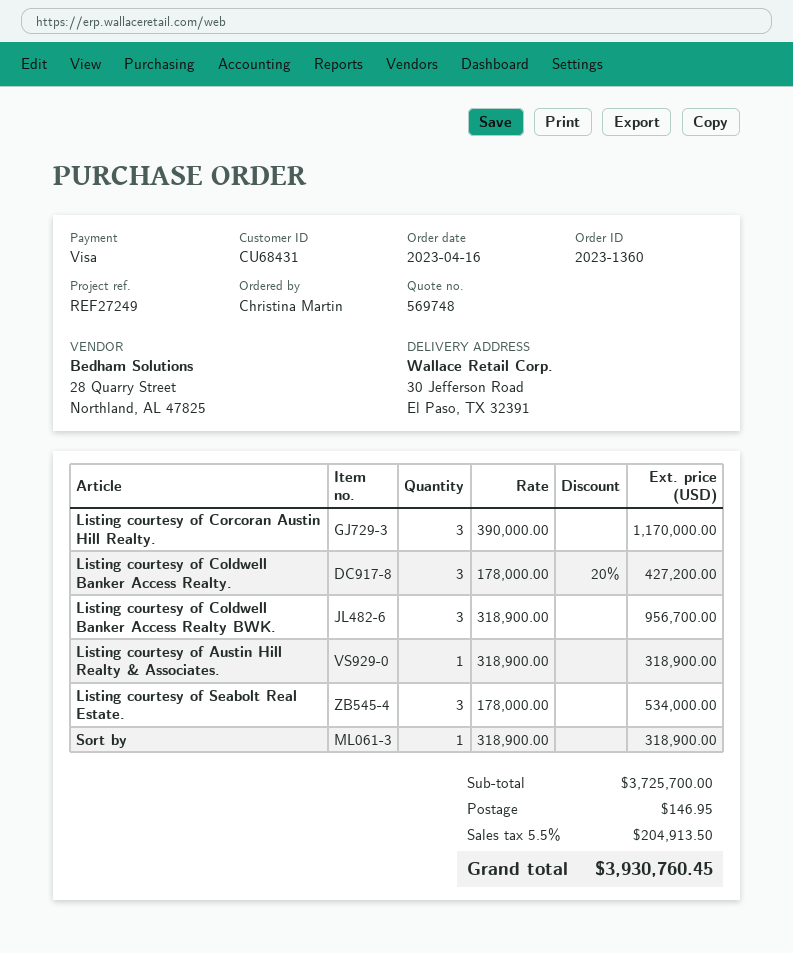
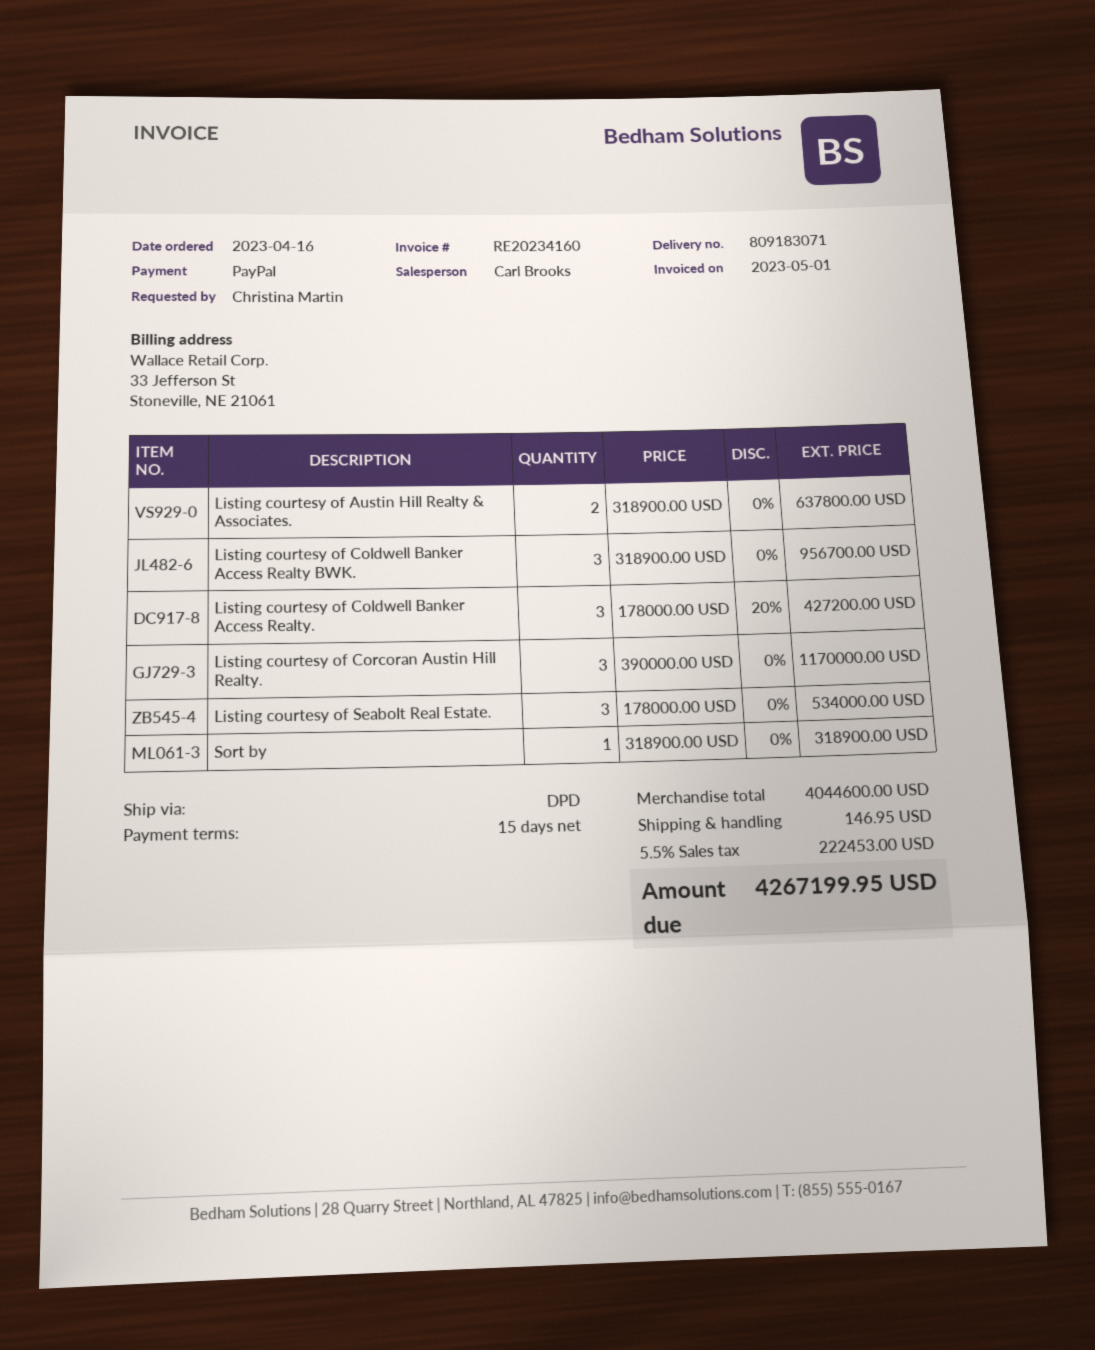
payment method: Visa -> PayPal
Listing courtesy of Austin Hill Realty & Associates.: 1 x 318900.00 = 318900.00 -> 2 x 318900.00 = 637800.00
subtotal: 3725700.00 -> 4044600.00
tax: 5.5% = 204913.50 -> 5.5% = 222453.00
total: 3930760.45 -> 4267199.95

